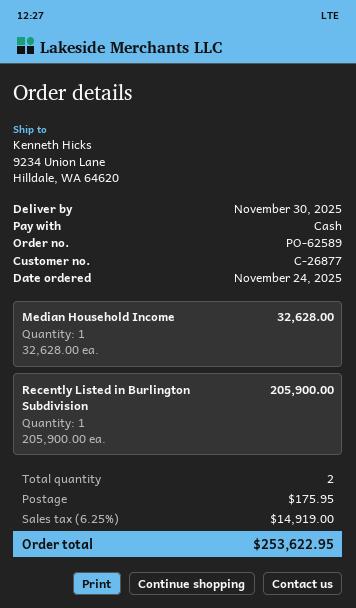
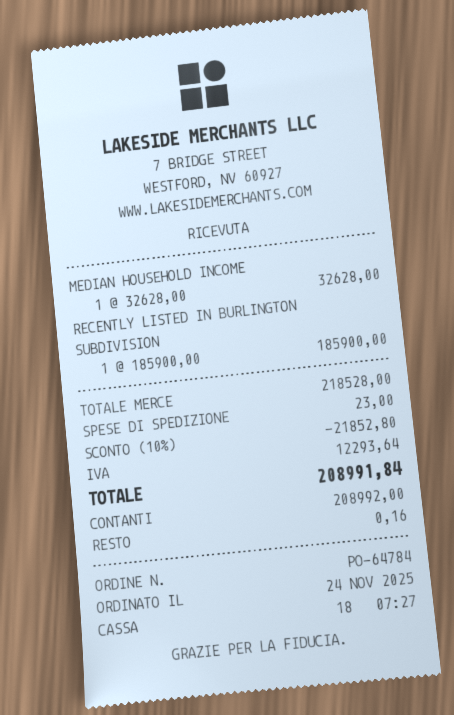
order number: PO-62589 -> PO-64784
Recently Listed in Burlington Subdivision: 1 x 205900.00 = 205900.00 -> 1 x 185900.00 = 185900.00
discount: none -> 10% = 21852.80
shipping: 175.95 -> 23.00
tax: 14919.00 -> 12293.64
total: 253622.95 -> 208991.84

